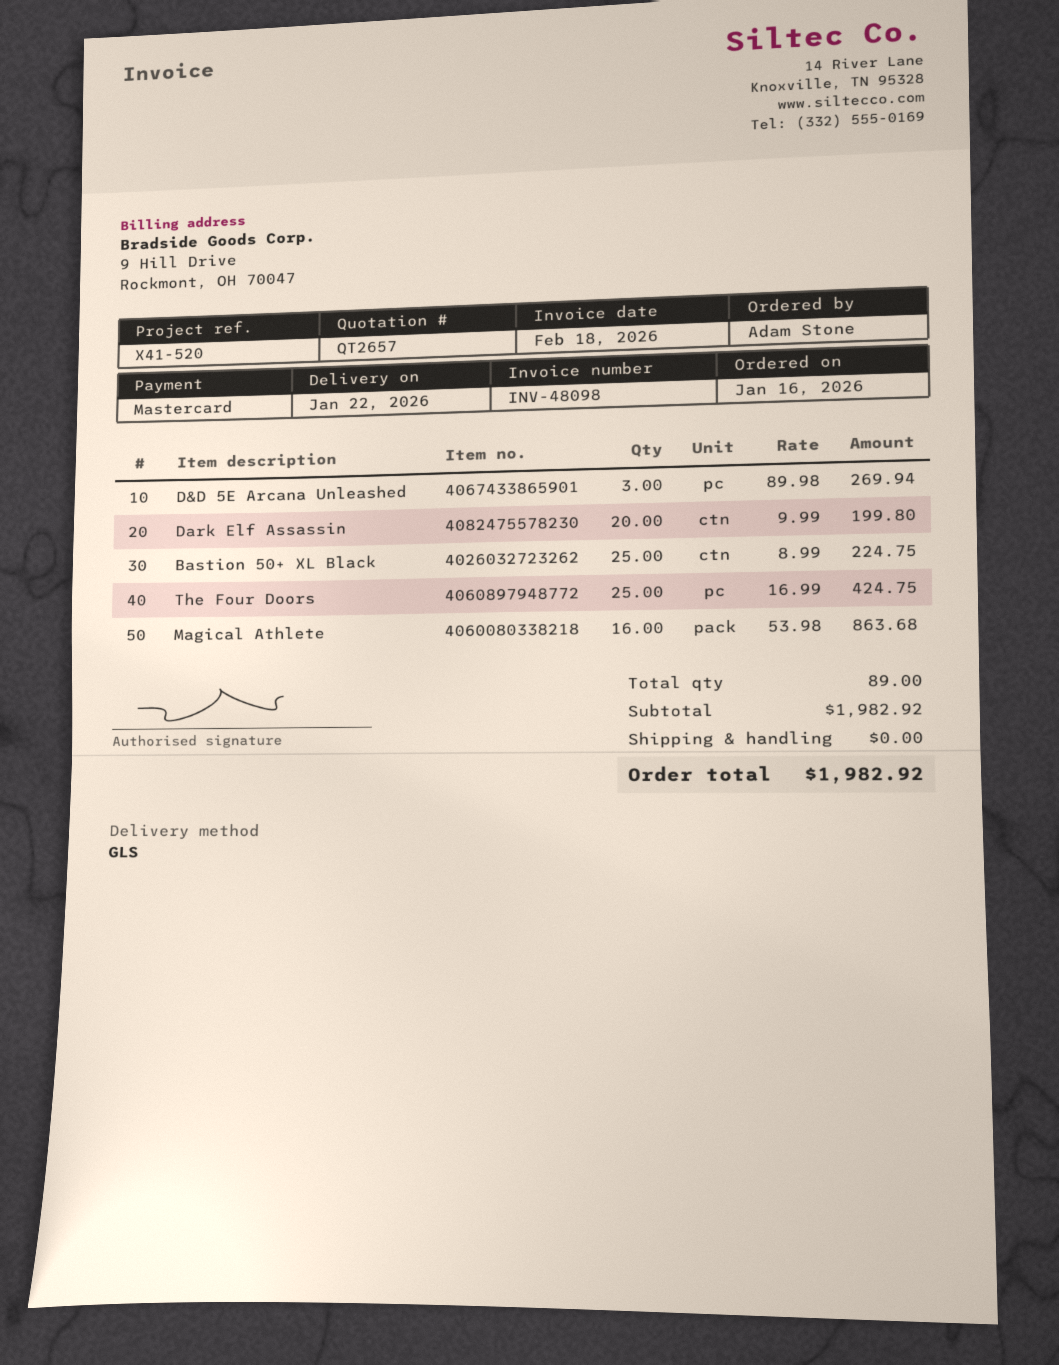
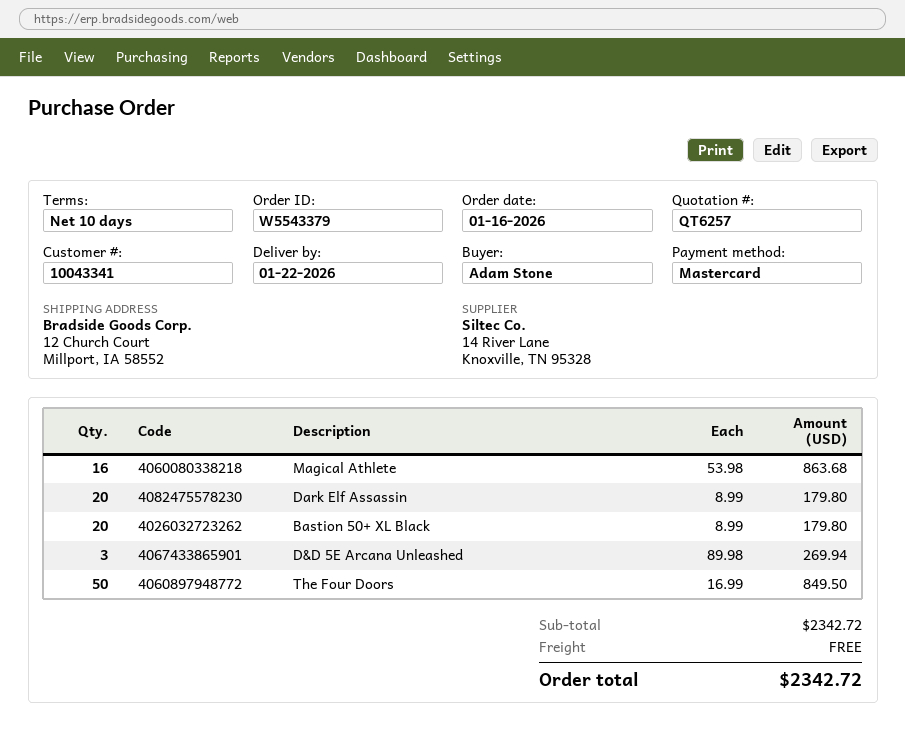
quote number: QT2657 -> QT6257
Dark Elf Assassin: 20 x 9.99 = 199.80 -> 20 x 8.99 = 179.80
Bastion 50+ XL Black: 25 x 8.99 = 224.75 -> 20 x 8.99 = 179.80
The Four Doors: 25 x 16.99 = 424.75 -> 50 x 16.99 = 849.50
subtotal: 1982.92 -> 2342.72
total: 1982.92 -> 2342.72

